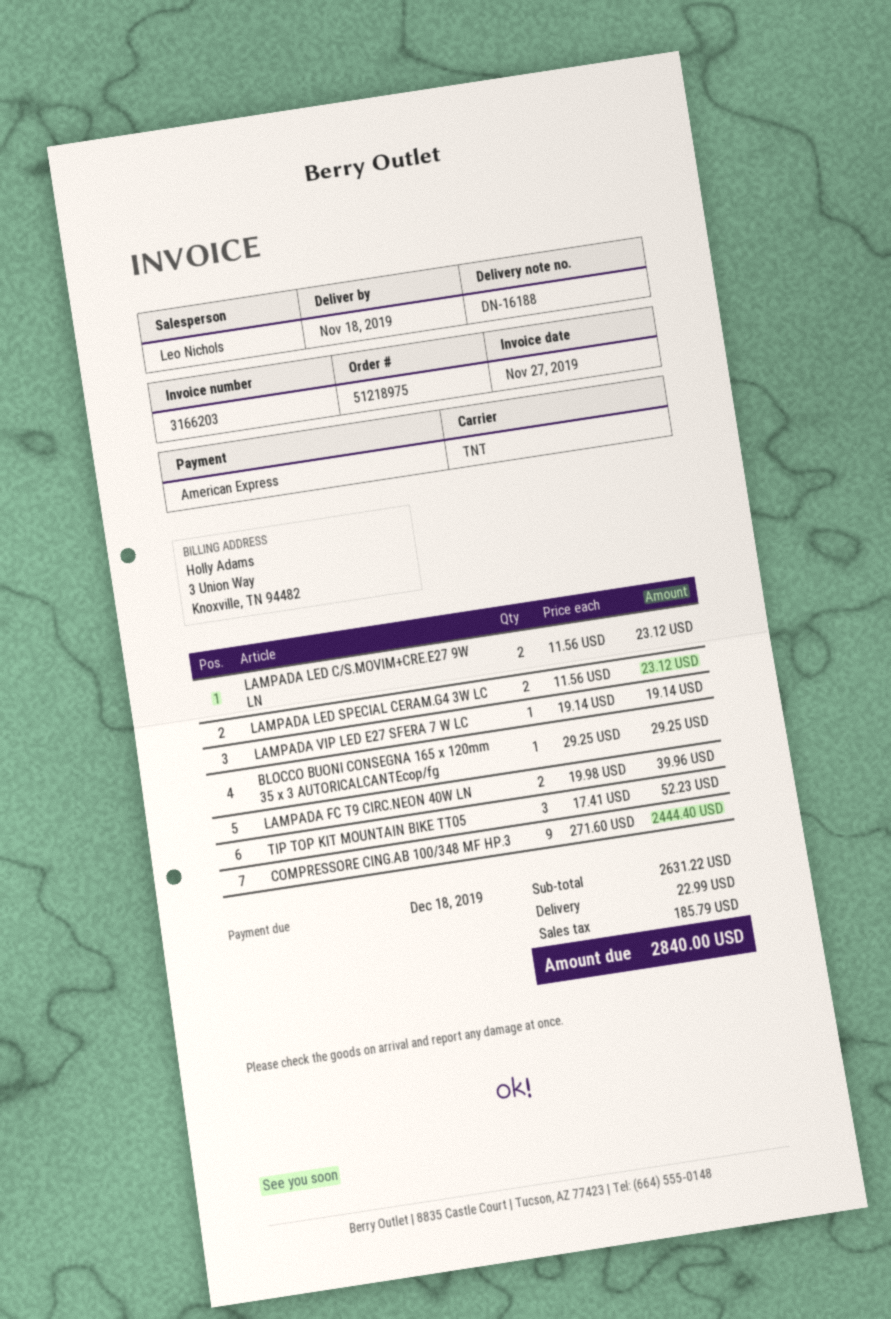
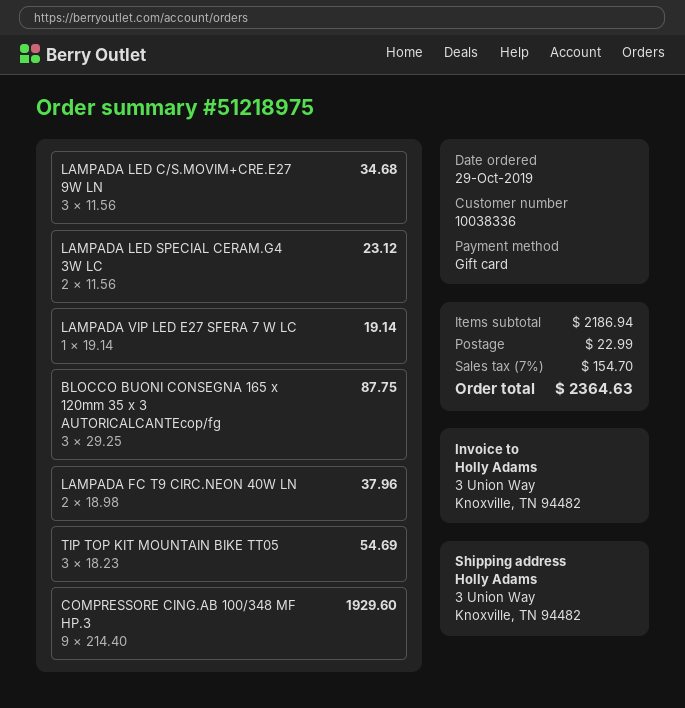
payment method: American Express -> gift card
LAMPADA LED C/S.MOVIM+CRE.E27 9W LN: 2 x 11.56 = 23.12 -> 3 x 11.56 = 34.68
BLOCCO BUONI CONSEGNA 165 x 120mm 35 x 3 AUTORICALCANTEcop/fg: 1 x 29.25 = 29.25 -> 3 x 29.25 = 87.75
LAMPADA FC T9 CIRC.NEON 40W LN: 2 x 19.98 = 39.96 -> 2 x 18.98 = 37.96
TIP TOP KIT MOUNTAIN BIKE TT05: 3 x 17.41 = 52.23 -> 3 x 18.23 = 54.69
COMPRESSORE CING.AB 100/348 MF HP.3: 9 x 271.60 = 2444.40 -> 9 x 214.40 = 1929.60
subtotal: 2631.22 -> 2186.94
tax: 185.79 -> 154.70
total: 2840.00 -> 2364.63

